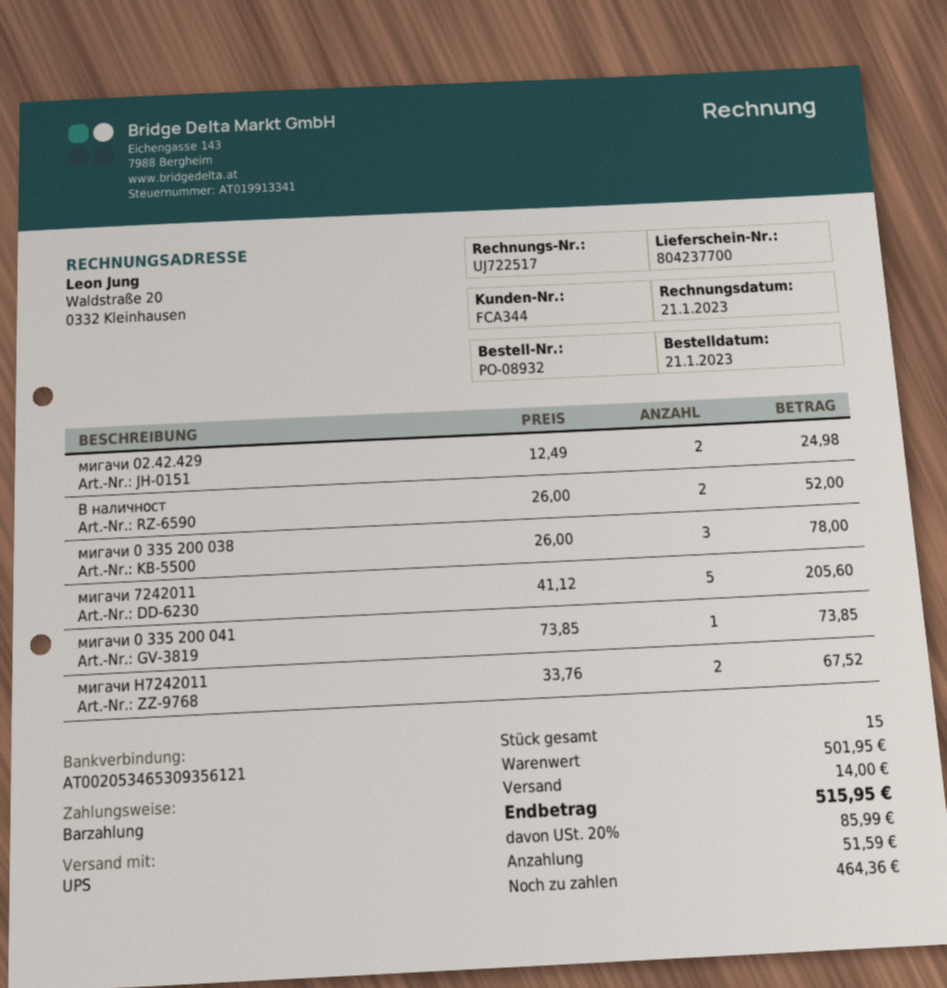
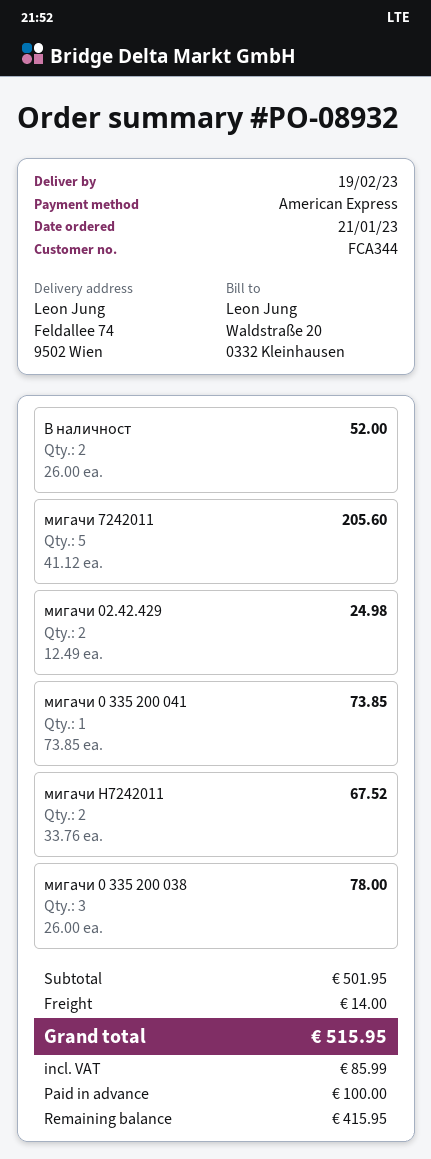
payment method: cash -> American Express
deposit: 51.59 -> 100.00
balance: 464.36 -> 415.95

